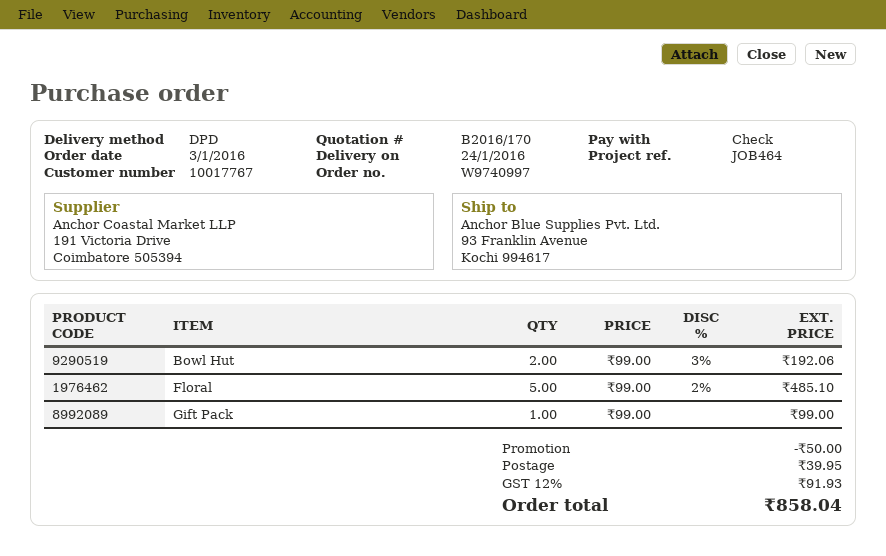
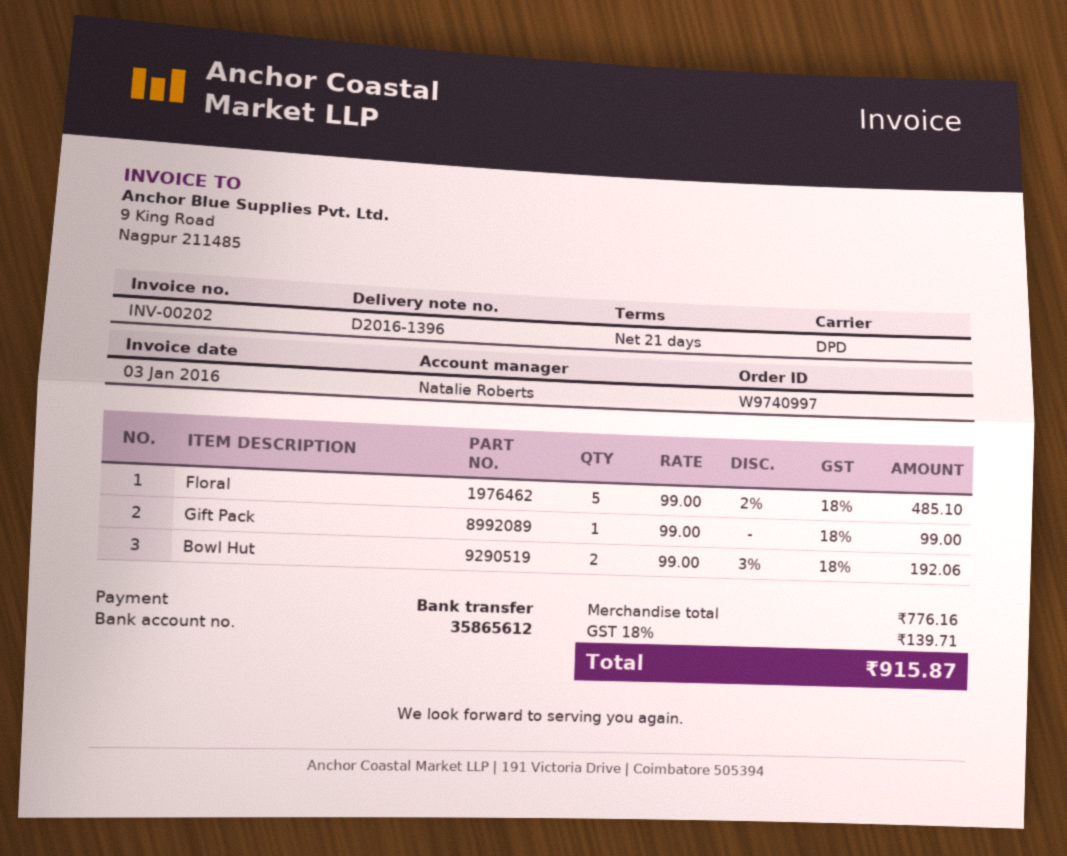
payment method: cheque -> bank transfer
discount: 50.00 -> none
shipping: 39.95 -> none
tax: 12% = 91.93 -> 18% = 139.71
total: 858.04 -> 915.87

